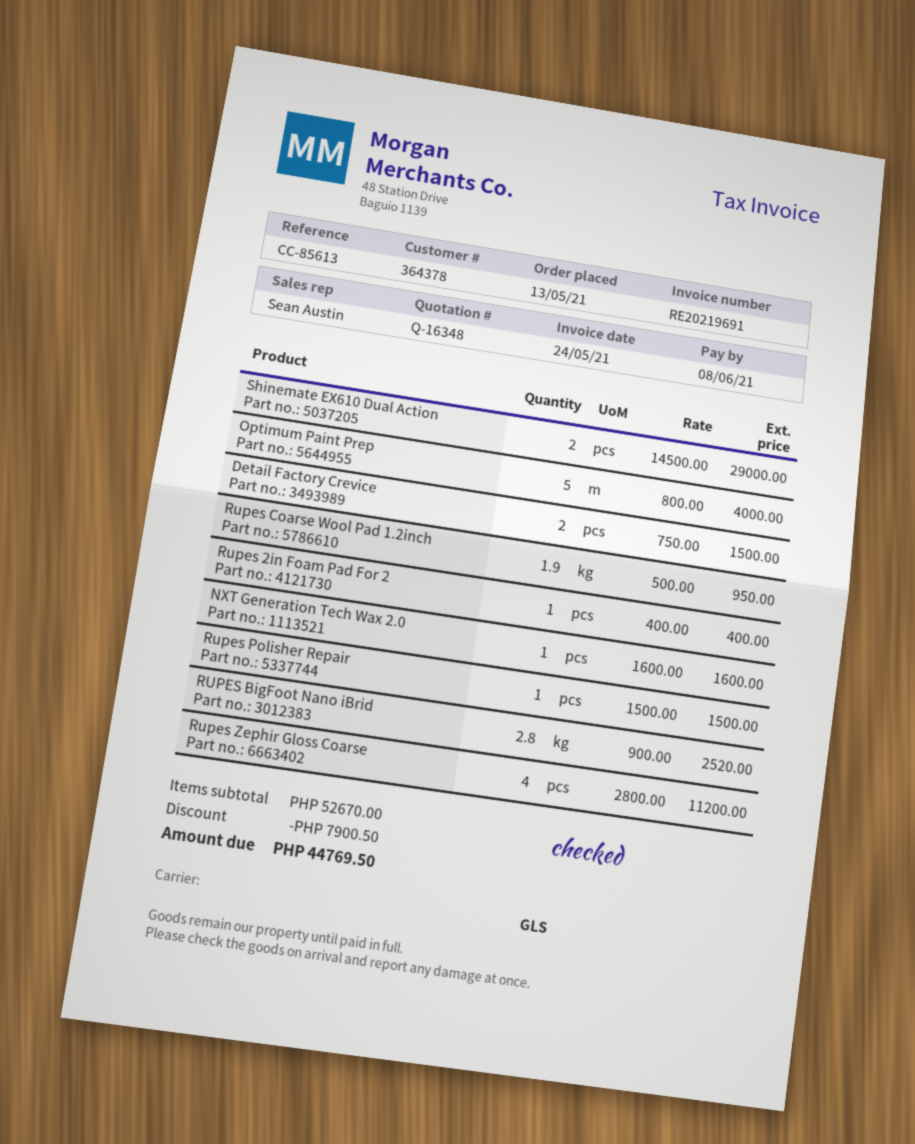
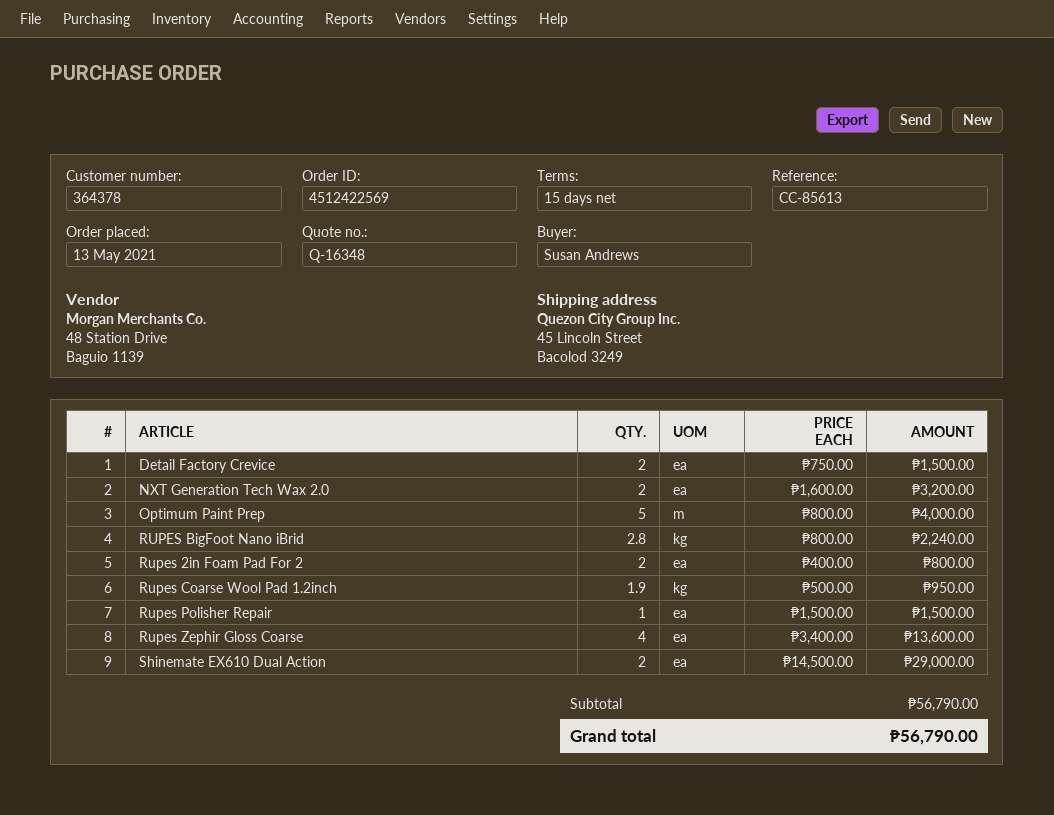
Rupes 2in Foam Pad For 2: 1 x 400.00 = 400.00 -> 2 x 400.00 = 800.00
NXT Generation Tech Wax 2.0: 1 x 1600.00 = 1600.00 -> 2 x 1600.00 = 3200.00
RUPES BigFoot Nano iBrid: 2.8 x 900.00 = 2520.00 -> 2.8 x 800.00 = 2240.00
Rupes Zephir Gloss Coarse: 4 x 2800.00 = 11200.00 -> 4 x 3400.00 = 13600.00
subtotal: 52670.00 -> 56790.00
discount: 7900.50 -> none
total: 44769.50 -> 56790.00

